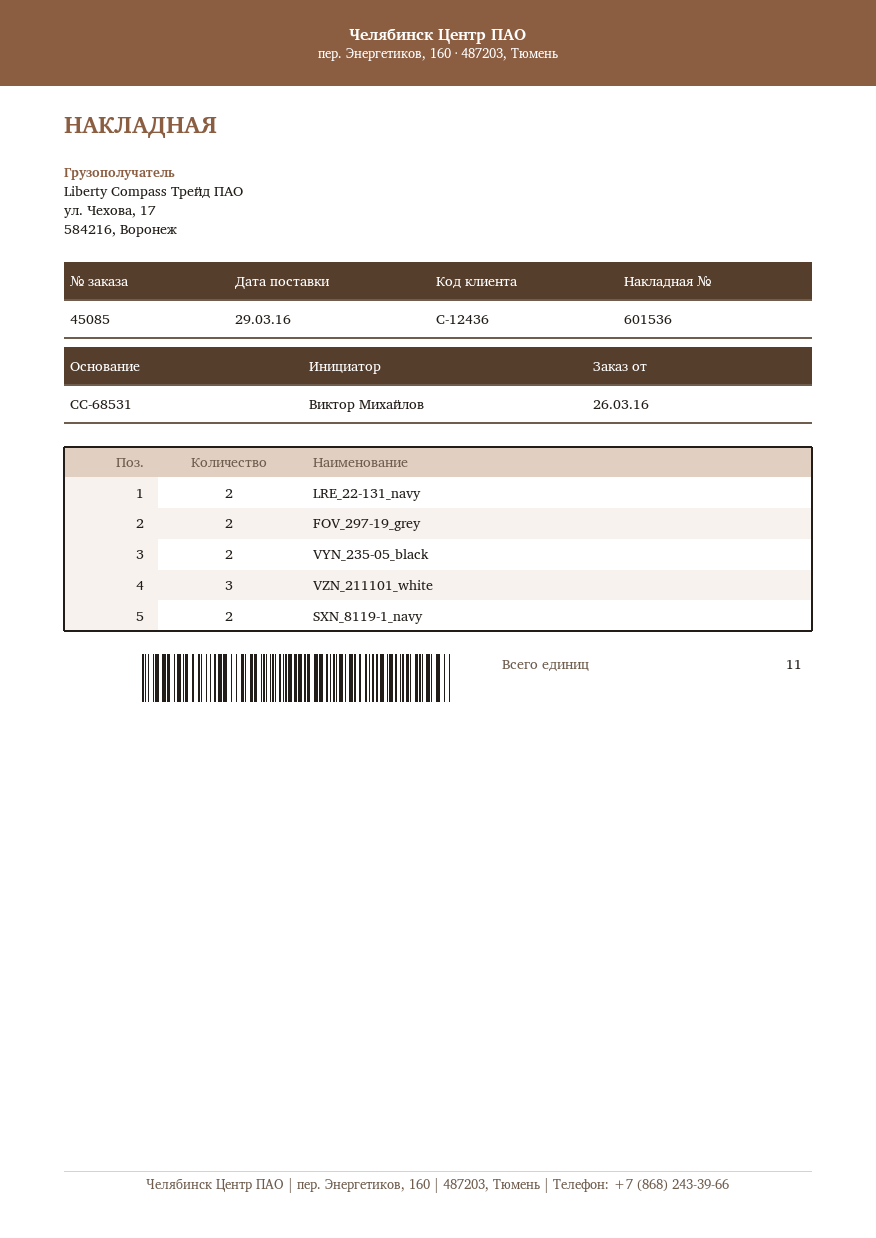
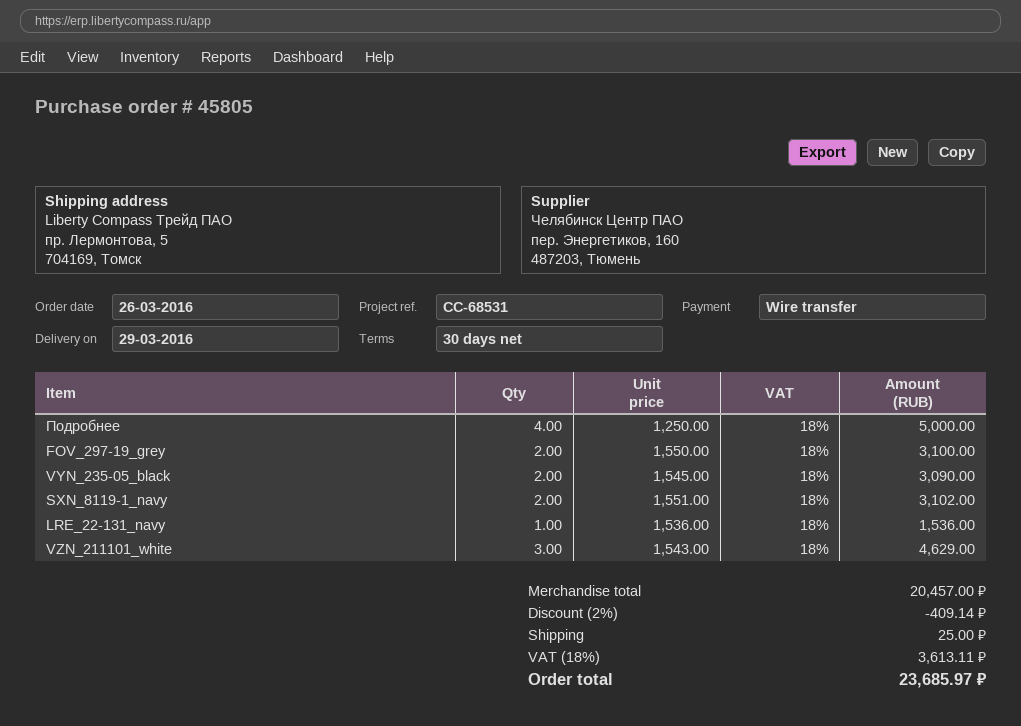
order number: 45085 -> 45805
ship to: ул. Чехова, 17, 584216, Воронеж -> пр. Лермонтова, 5, 704169, Томск
LRE_22-131_navy: 2 -> 1
Подробнее: none -> 4

